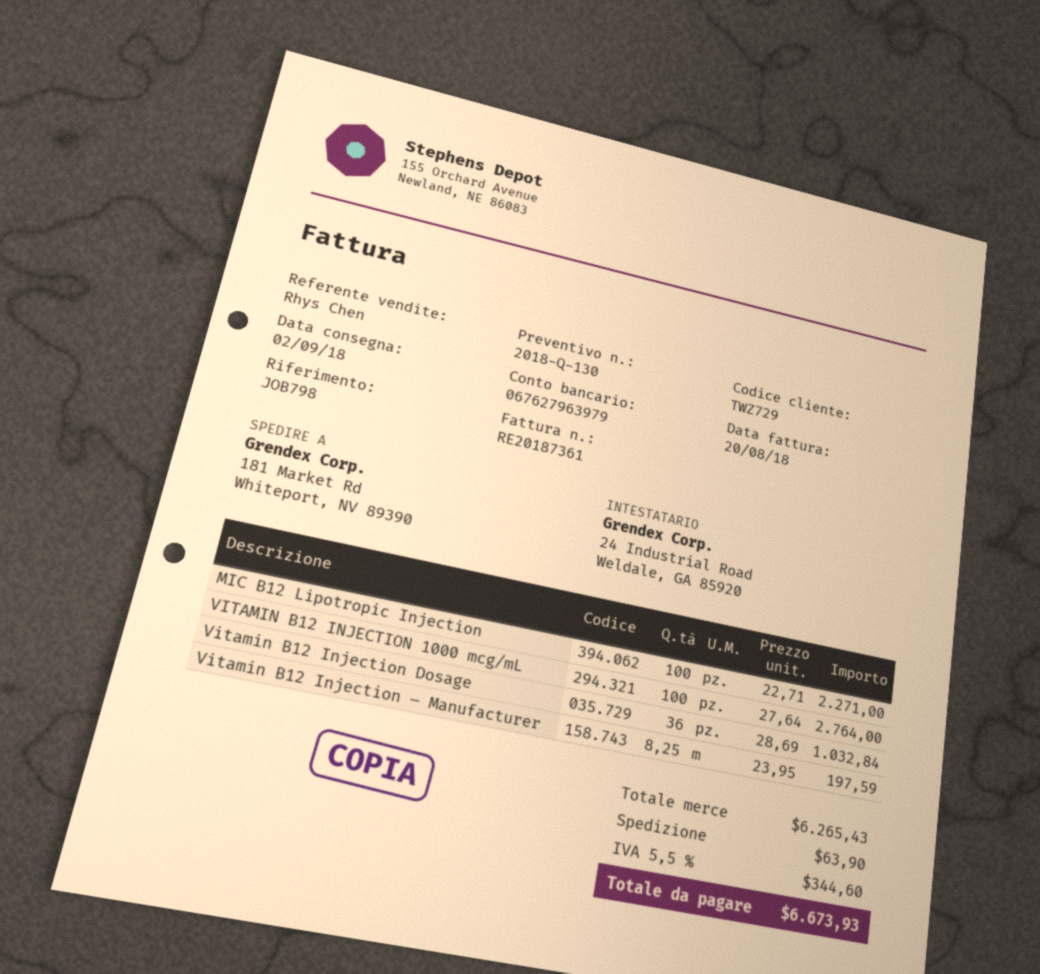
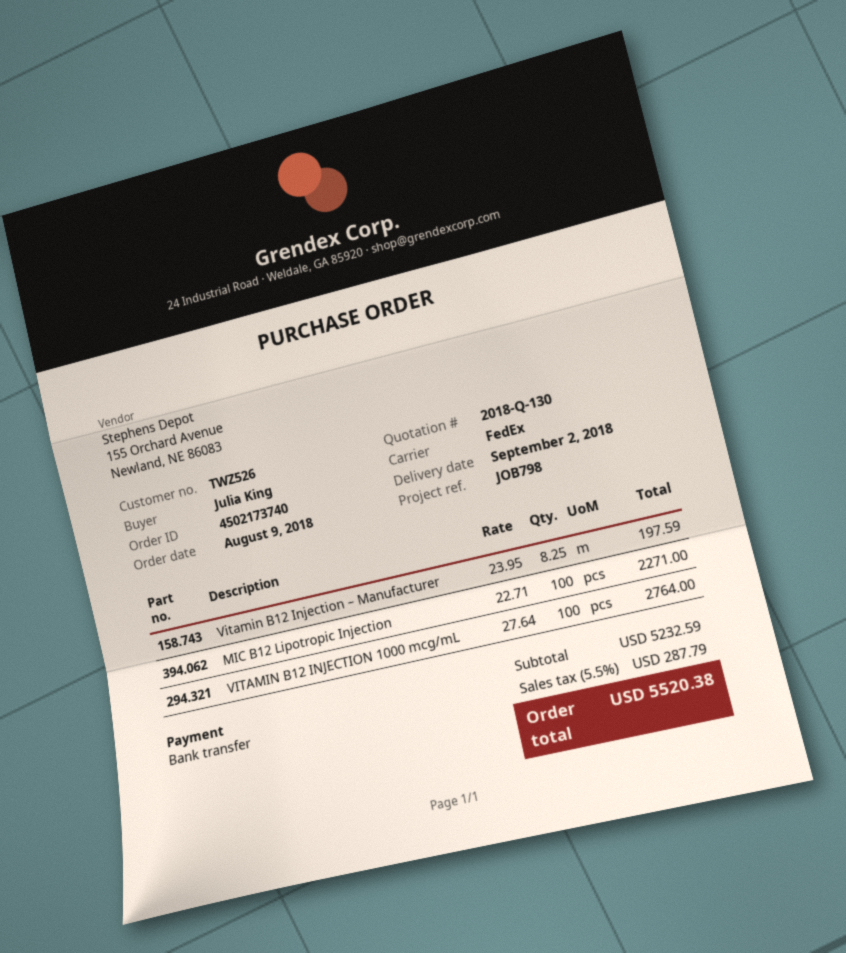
customer number: TWZ729 -> TWZ526
Vitamin B12 Injection Dosage: 36 x 28.69 = 1032.84 -> none
subtotal: 6265.43 -> 5232.59
shipping: 63.90 -> none
tax: 5.5% = 344.60 -> 5.5% = 287.79
total: 6673.93 -> 5520.38

